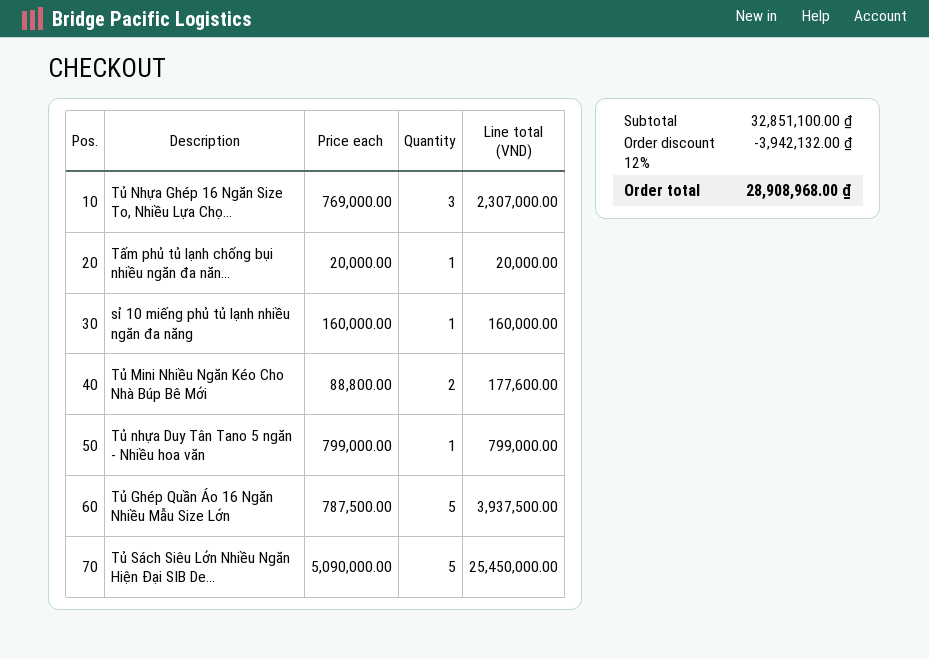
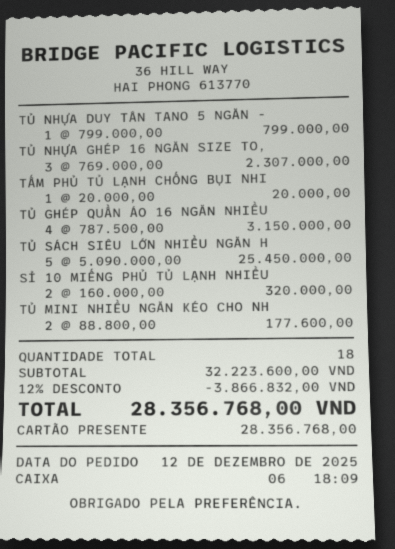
sỉ 10 miếng phủ tủ lạnh nhiều ngăn đa năng: 1 x 160000.00 = 160000.00 -> 2 x 160000.00 = 320000.00
Tủ Ghép Quần Áo 16 Ngăn Nhiều Mẫu Size Lớn: 5 x 787500.00 = 3937500.00 -> 4 x 787500.00 = 3150000.00
subtotal: 32851100.00 -> 32223600.00
discount: 12% = 3942132.00 -> 12% = 3866832.00
total: 28908968.00 -> 28356768.00

